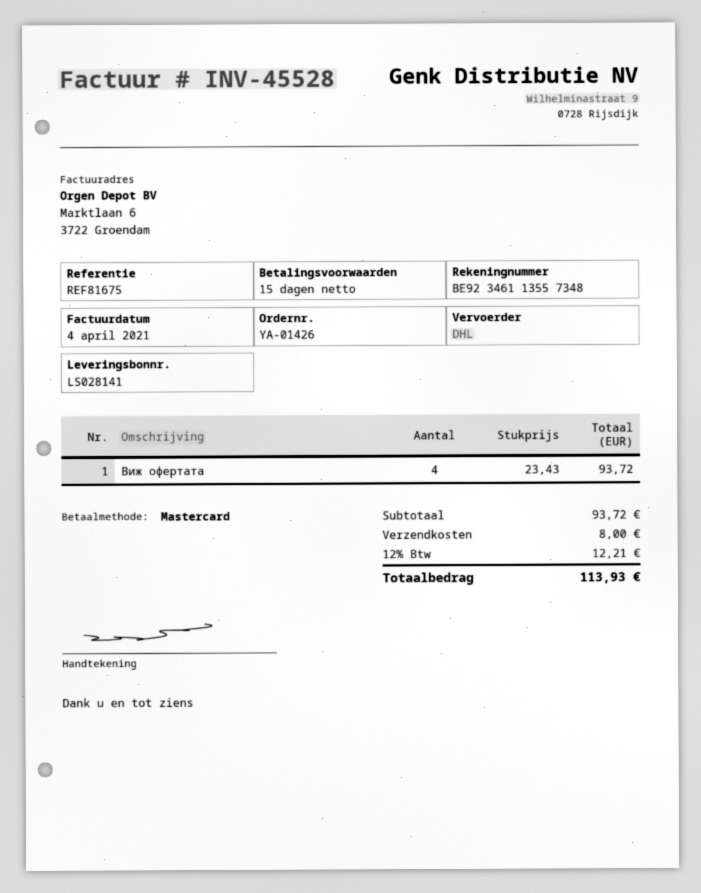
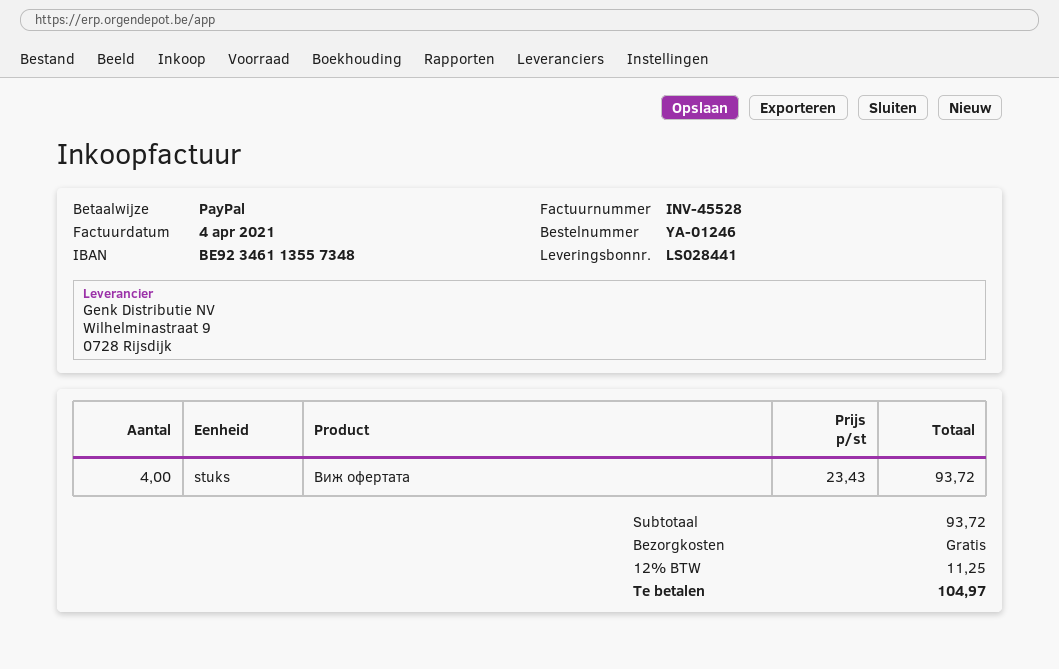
order number: YA-01426 -> YA-01246
delivery note number: LS028141 -> LS028441
payment method: Mastercard -> PayPal
shipping: 8.00 -> 0.00
tax: 12% = 12.21 -> 12% = 11.25
total: 113.93 -> 104.97

